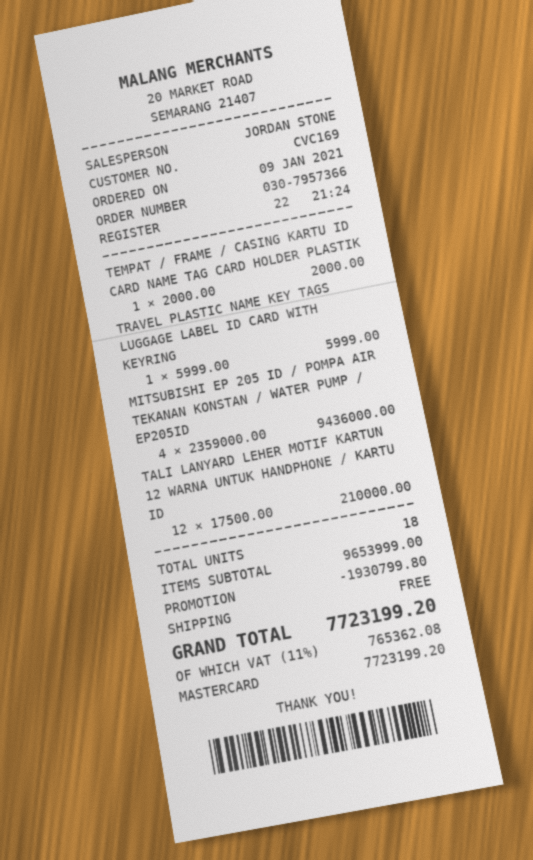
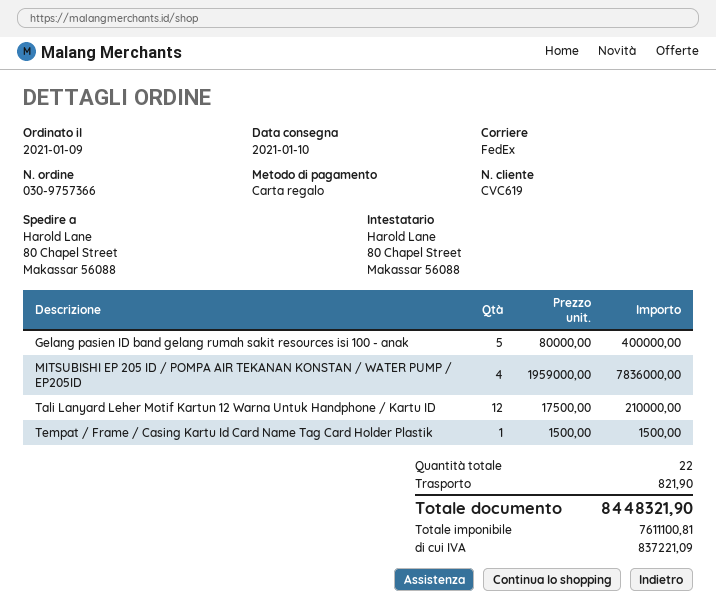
order number: 030-7957366 -> 030-9757366
customer number: CVC169 -> CVC619
payment method: Mastercard -> gift card
TEMPAT / FRAME / CASING KARTU ID CARD NAME TAG CARD HOLDER PLASTIK: 1 x 2000.00 = 2000.00 -> 1 x 1500.00 = 1500.00
TRAVEL PLASTIC NAME KEY TAGS LUGGAGE LABEL ID CARD WITH KEYRING: 1 x 5999.00 = 5999.00 -> none
MITSUBISHI EP 205 ID / POMPA AIR TEKANAN KONSTAN / WATER PUMP / EP205ID: 4 x 2359000.00 = 9436000.00 -> 4 x 1959000.00 = 7836000.00
Gelang pasien ID band gelang rumah sakit resources isi 100 - anak: none -> 5 x 80000.00 = 400000.00
total quantity: 18 -> 22
discount: 1930799.80 -> none
shipping: 0.00 -> 821.90
tax: 765362.08 -> 837221.09
total: 7723199.20 -> 8448321.90

